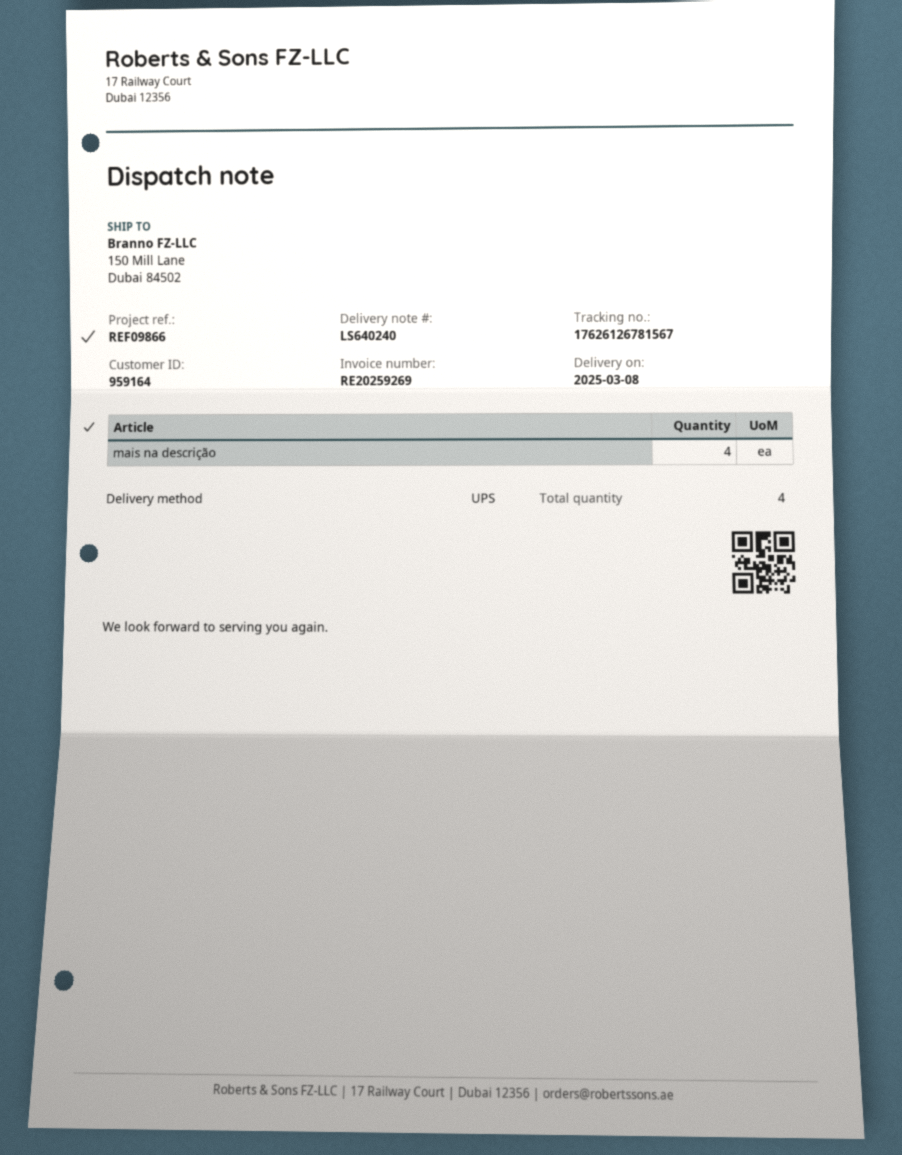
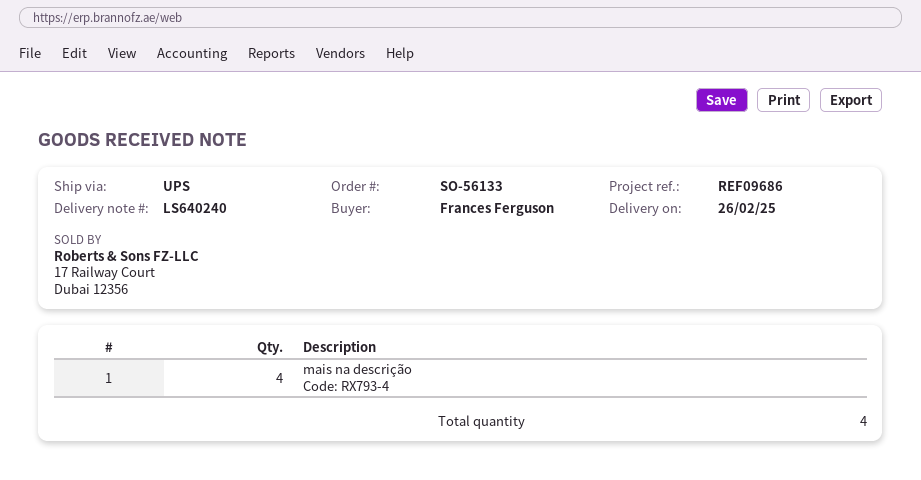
delivery date: 2025-03-08 -> 2025-02-26
reference: REF09866 -> REF09686

